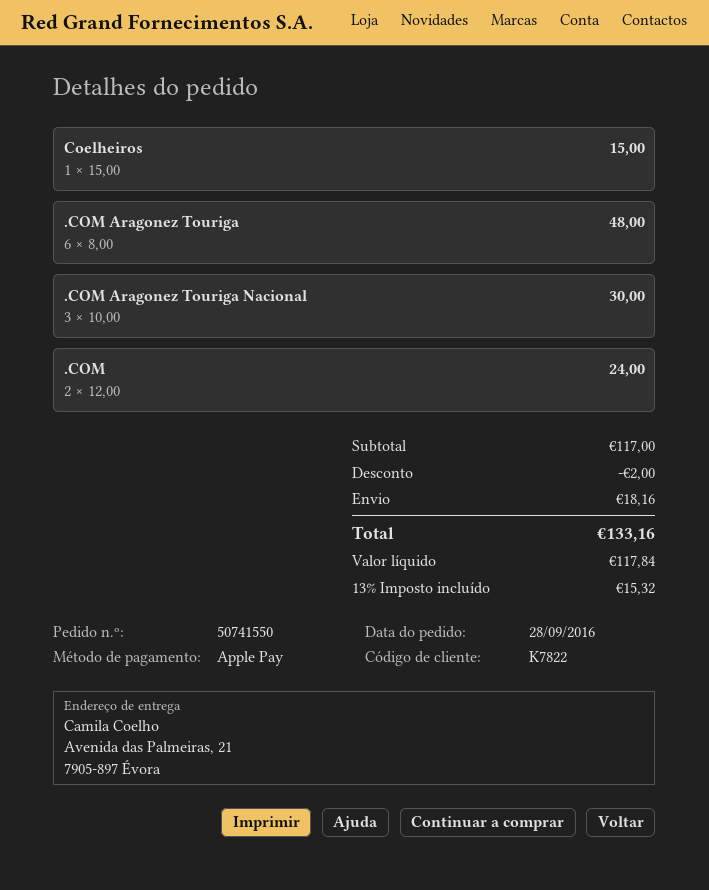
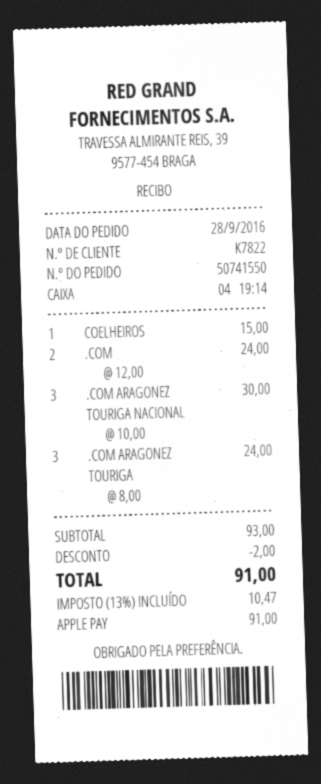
.COM Aragonez Touriga: 6 x 8.00 = 48.00 -> 3 x 8.00 = 24.00
subtotal: 117.00 -> 93.00
shipping: 18.16 -> none
tax: 13% = 15.32 -> 13% = 10.47
total: 133.16 -> 91.00

